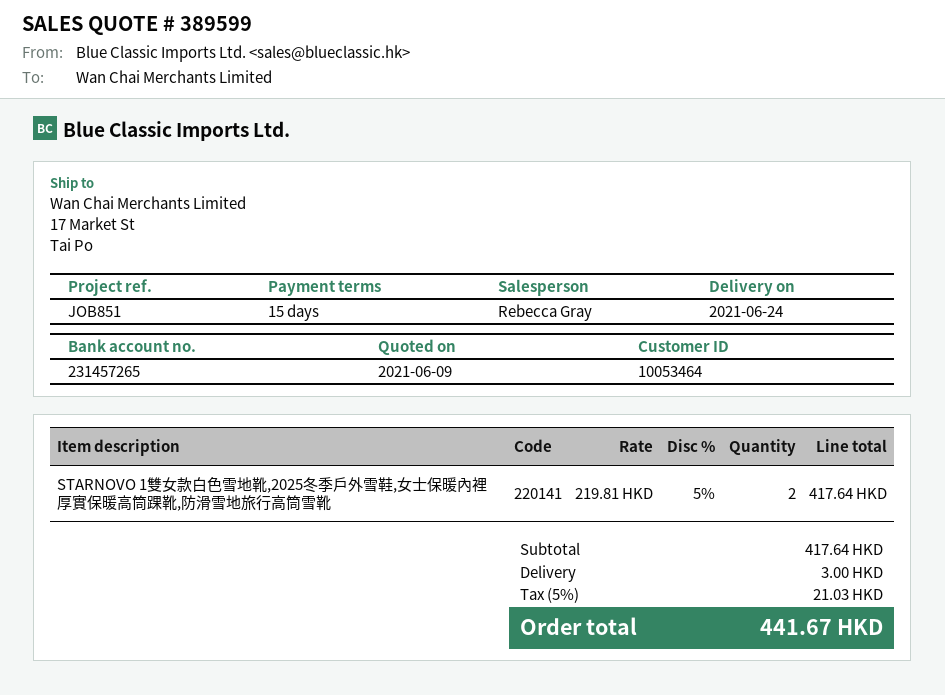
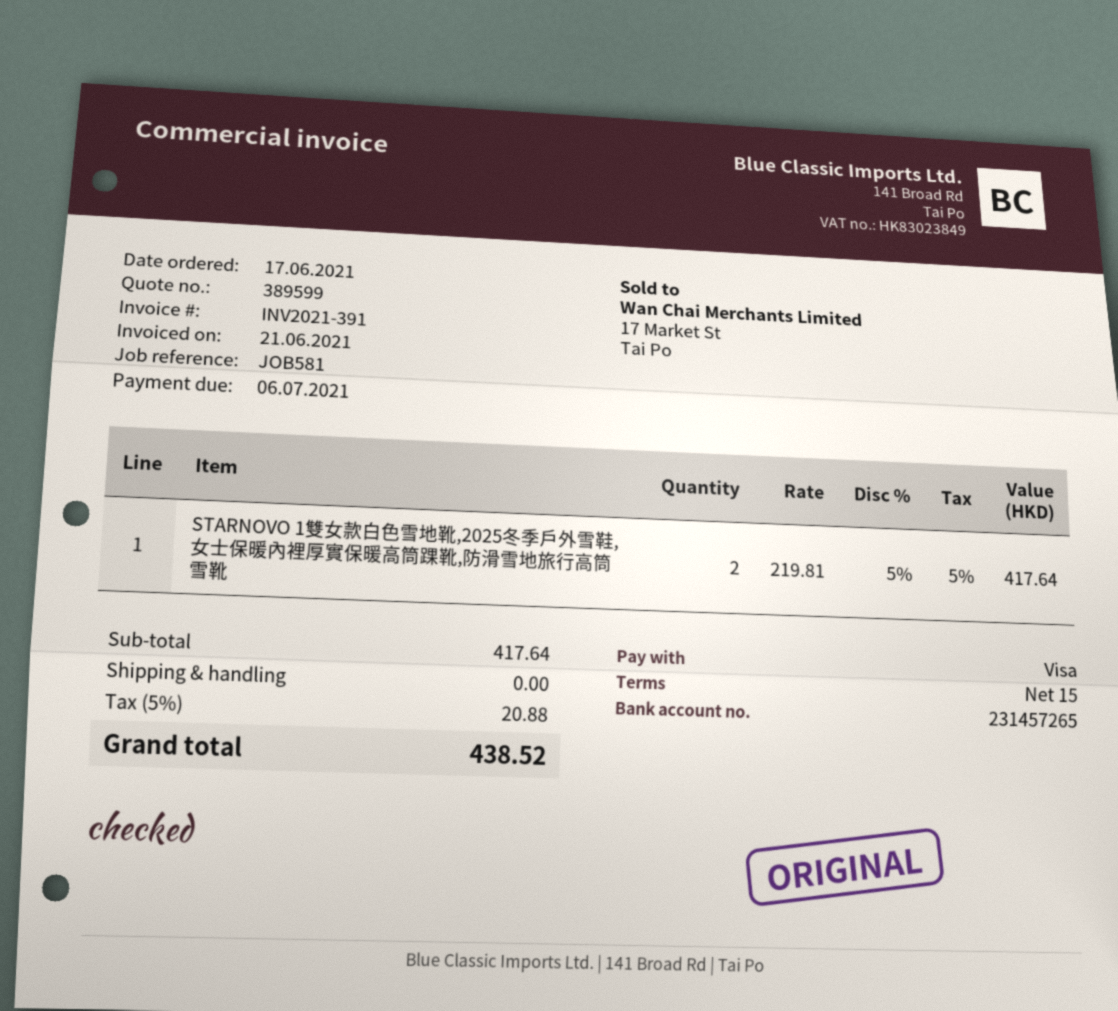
reference: JOB851 -> JOB581
shipping: 3.00 -> 0.00
tax: 5% = 21.03 -> 5% = 20.88
total: 441.67 -> 438.52

